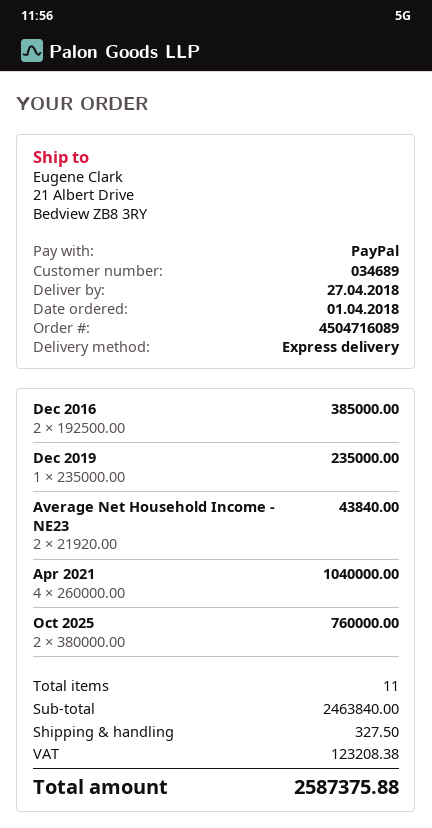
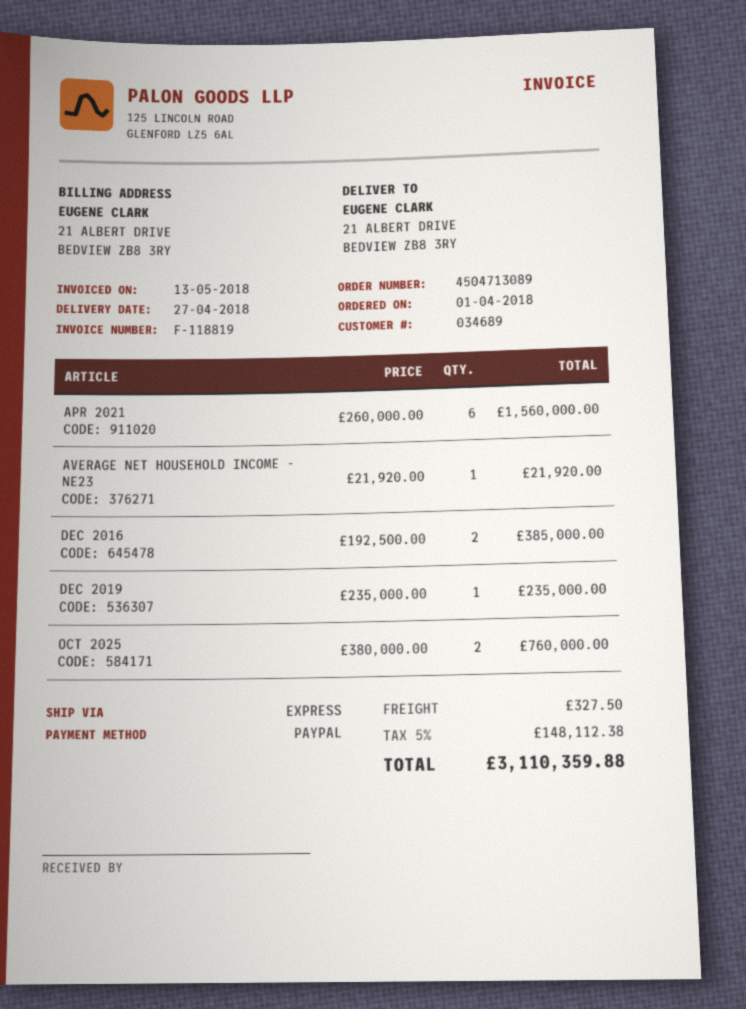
order number: 4504716089 -> 4504713089
Average Net Household Income - NE23: 2 x 21920.00 = 43840.00 -> 1 x 21920.00 = 21920.00
Apr 2021: 4 x 260000.00 = 1040000.00 -> 6 x 260000.00 = 1560000.00
tax: 123208.38 -> 148112.38
total: 2587375.88 -> 3110359.88

